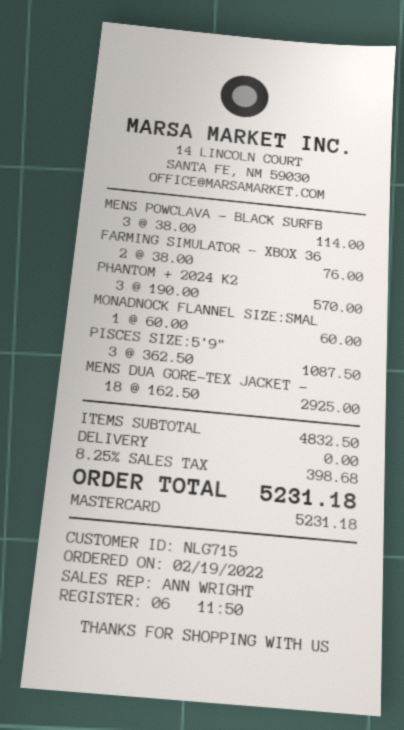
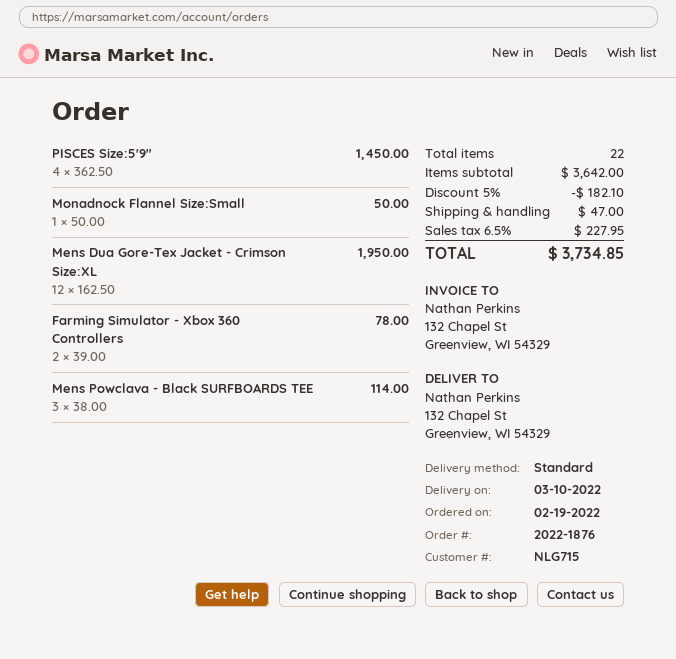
FARMING SIMULATOR - XBOX 36: 2 x 38.00 = 76.00 -> 2 x 39.00 = 78.00
PHANTOM + 2024 K2: 3 x 190.00 = 570.00 -> none
MONADNOCK FLANNEL SIZE:SMAL: 1 x 60.00 = 60.00 -> 1 x 50.00 = 50.00
PISCES SIZE:5'9": 3 x 362.50 = 1087.50 -> 4 x 362.50 = 1450.00
MENS DUA GORE-TEX JACKET -: 18 x 162.50 = 2925.00 -> 12 x 162.50 = 1950.00
subtotal: 4832.50 -> 3642.00
discount: none -> 5% = 182.10
shipping: 0.00 -> 47.00
tax: 8.25% = 398.68 -> 6.5% = 227.95
total: 5231.18 -> 3734.85

